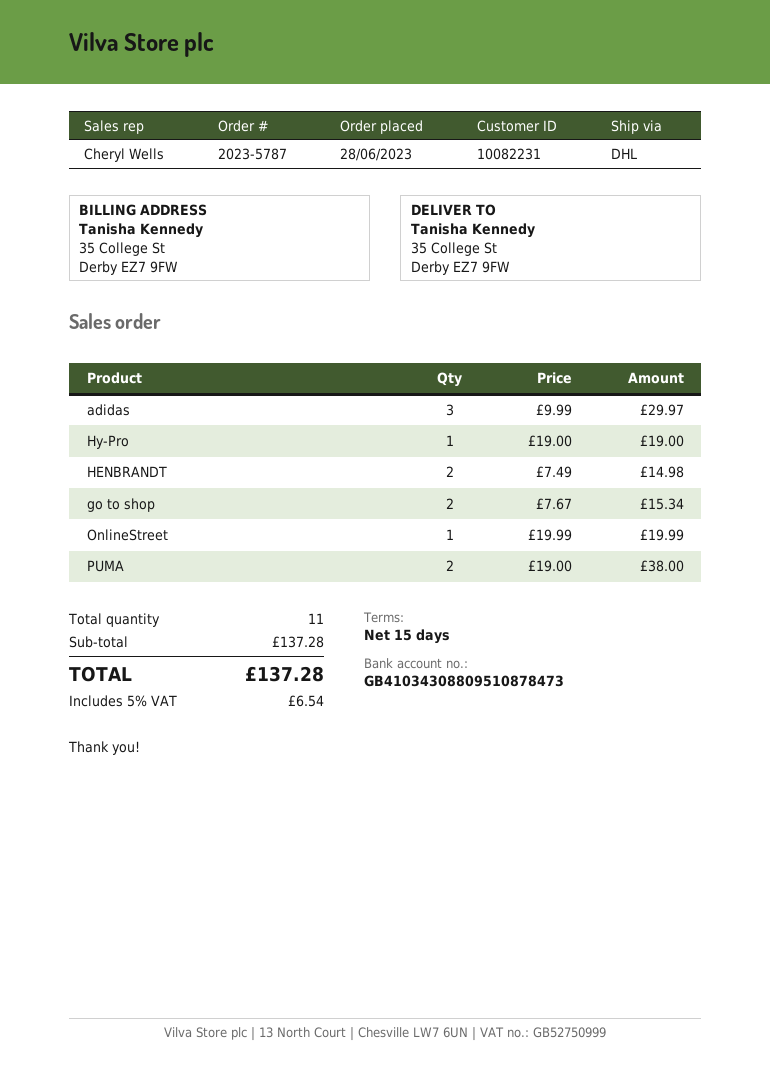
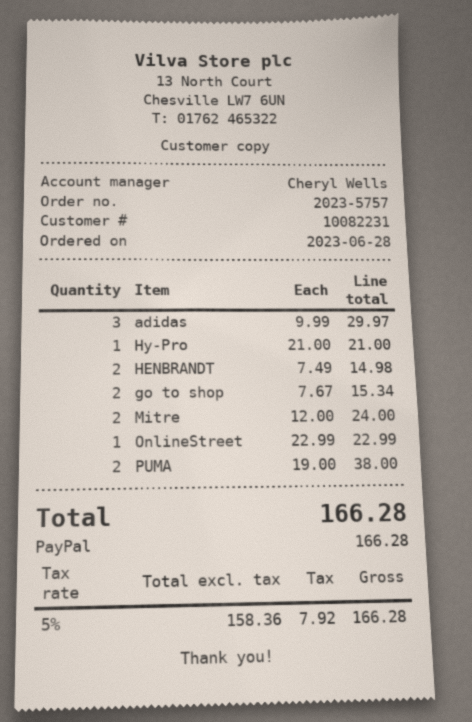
order number: 2023-5787 -> 2023-5757
Hy-Pro: 1 x 19.00 = 19.00 -> 1 x 21.00 = 21.00
OnlineStreet: 1 x 19.99 = 19.99 -> 1 x 22.99 = 22.99
Mitre: none -> 2 x 12.00 = 24.00
tax: 5% = 6.54 -> 5% = 7.92
total: 137.28 -> 166.28

